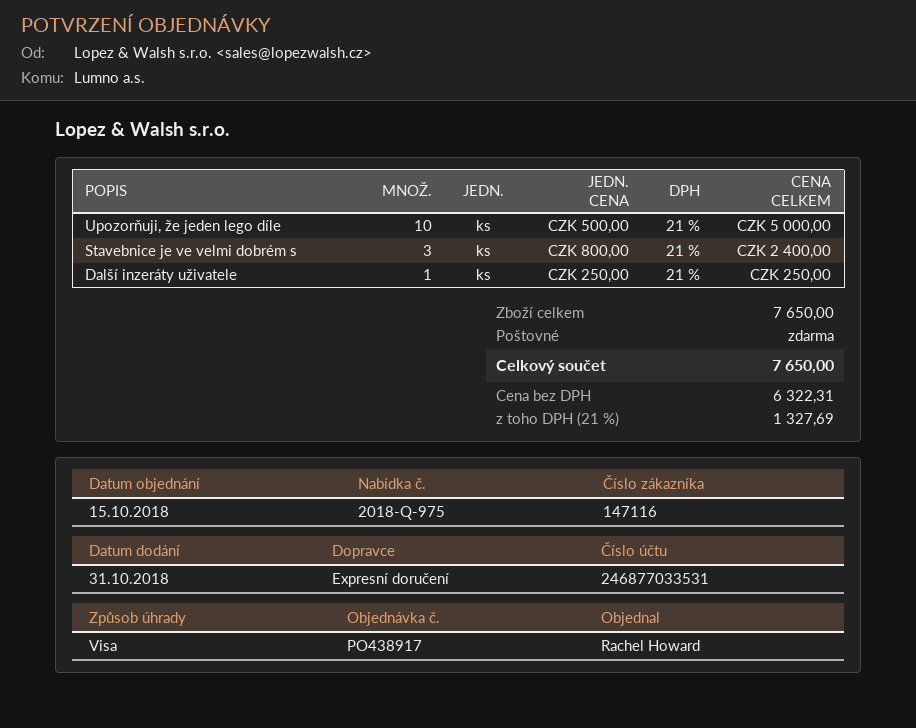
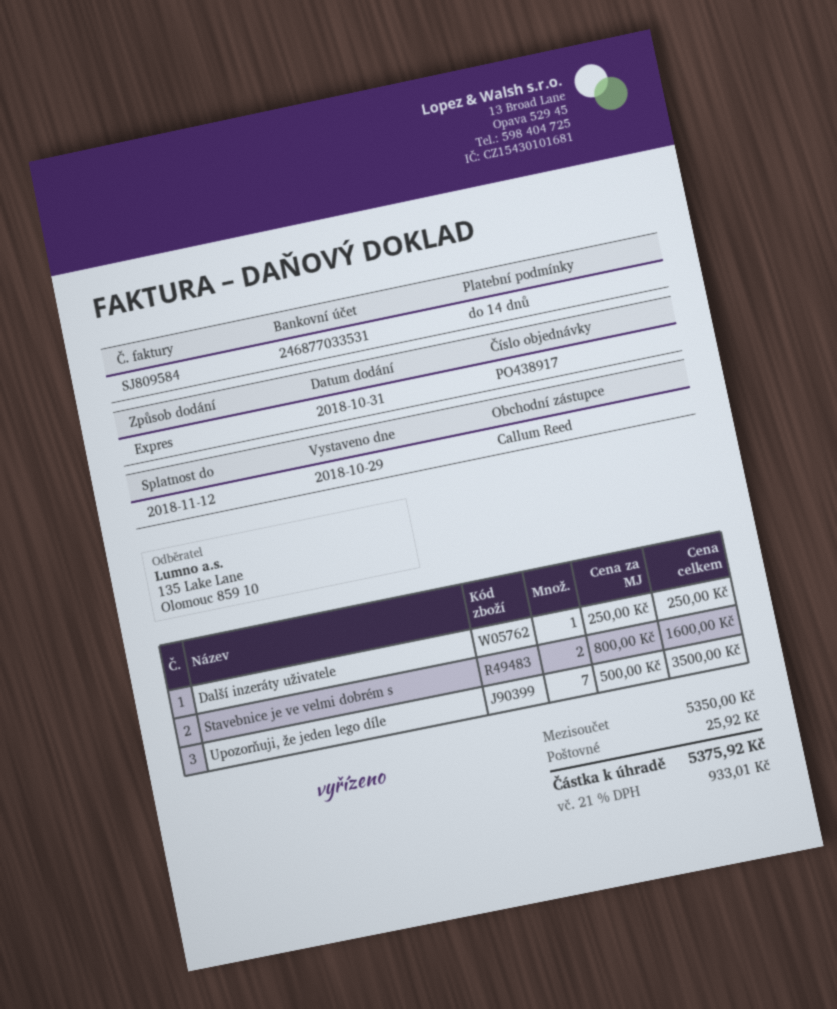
Upozorňuji, že jeden lego díle: 10 x 500.00 = 5000.00 -> 7 x 500.00 = 3500.00
Stavebnice je ve velmi dobrém s: 3 x 800.00 = 2400.00 -> 2 x 800.00 = 1600.00
subtotal: 7650.00 -> 5350.00
shipping: 0.00 -> 25.92
tax: 21% = 1327.69 -> 21% = 933.01
total: 7650.00 -> 5375.92

